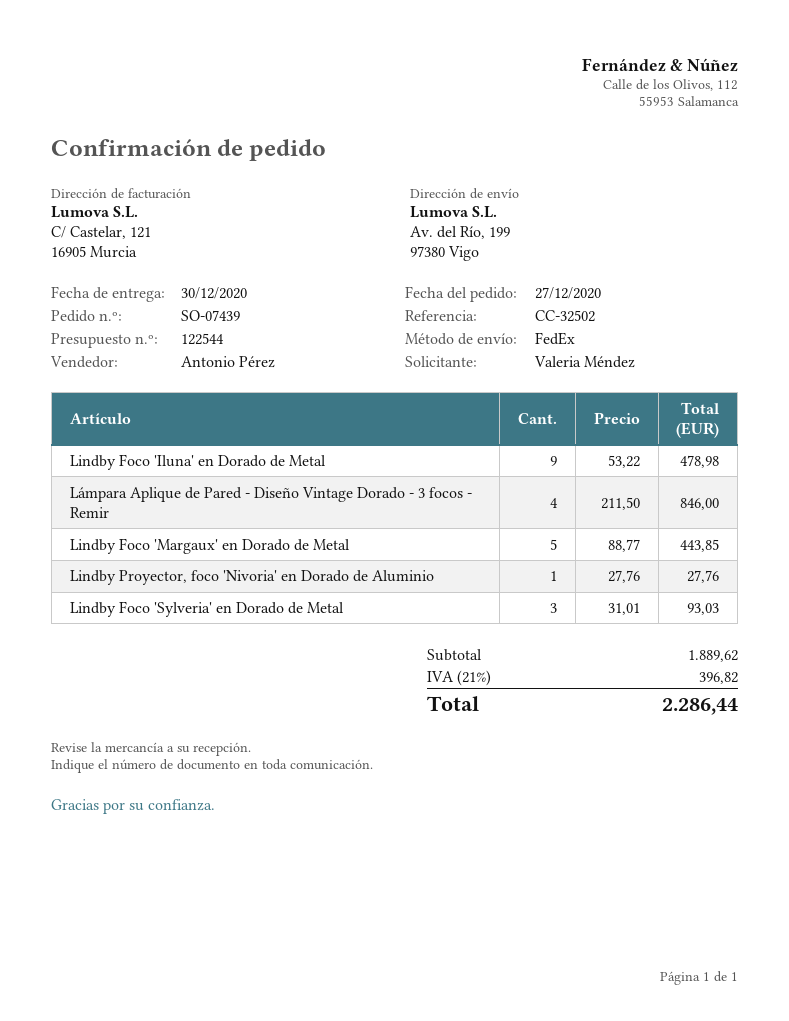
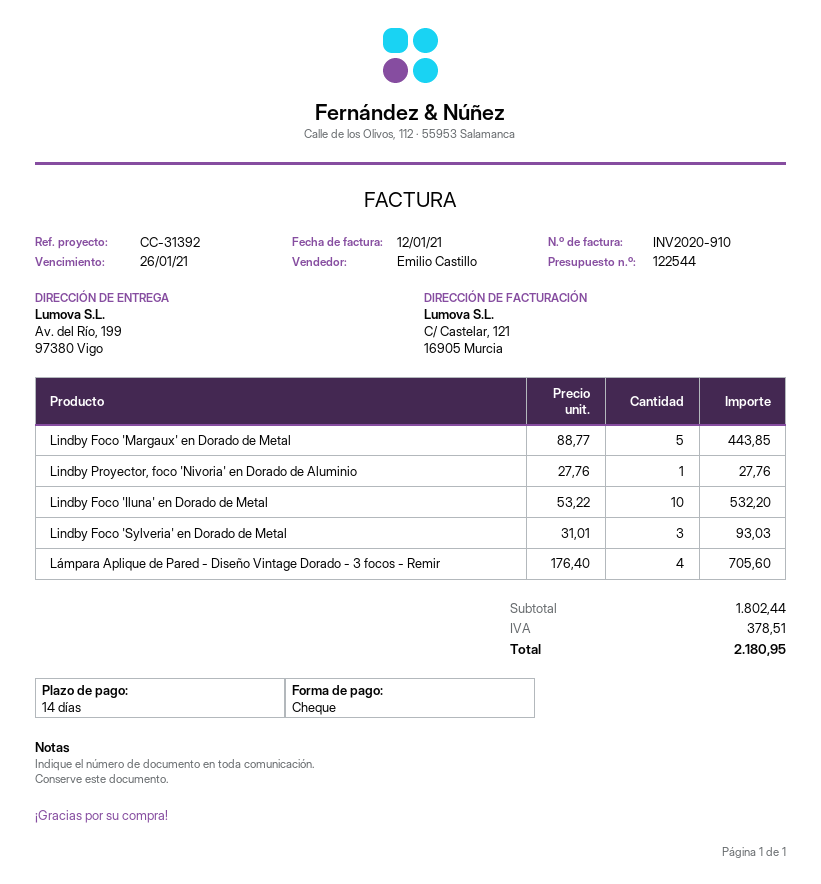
reference: CC-32502 -> CC-31392
sales rep: Antonio Pérez -> Emilio Castillo
Lindby Foco 'Iluna' en Dorado de Metal: 9 x 53.22 = 478.98 -> 10 x 53.22 = 532.20
Lámpara Aplique de Pared - Diseño Vintage Dorado - 3 focos - Remir: 4 x 211.50 = 846.00 -> 4 x 176.40 = 705.60
subtotal: 1889.62 -> 1802.44
tax: 396.82 -> 378.51
total: 2286.44 -> 2180.95

